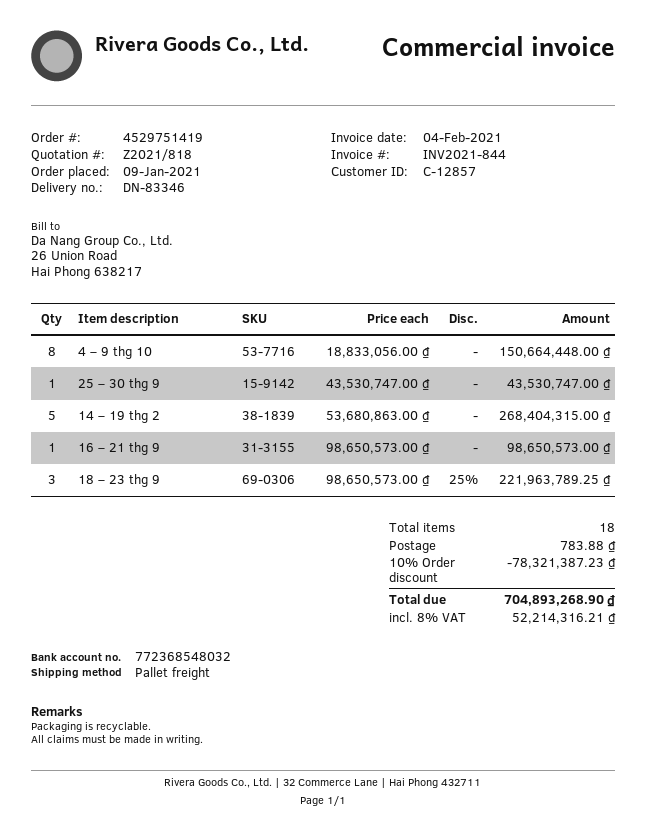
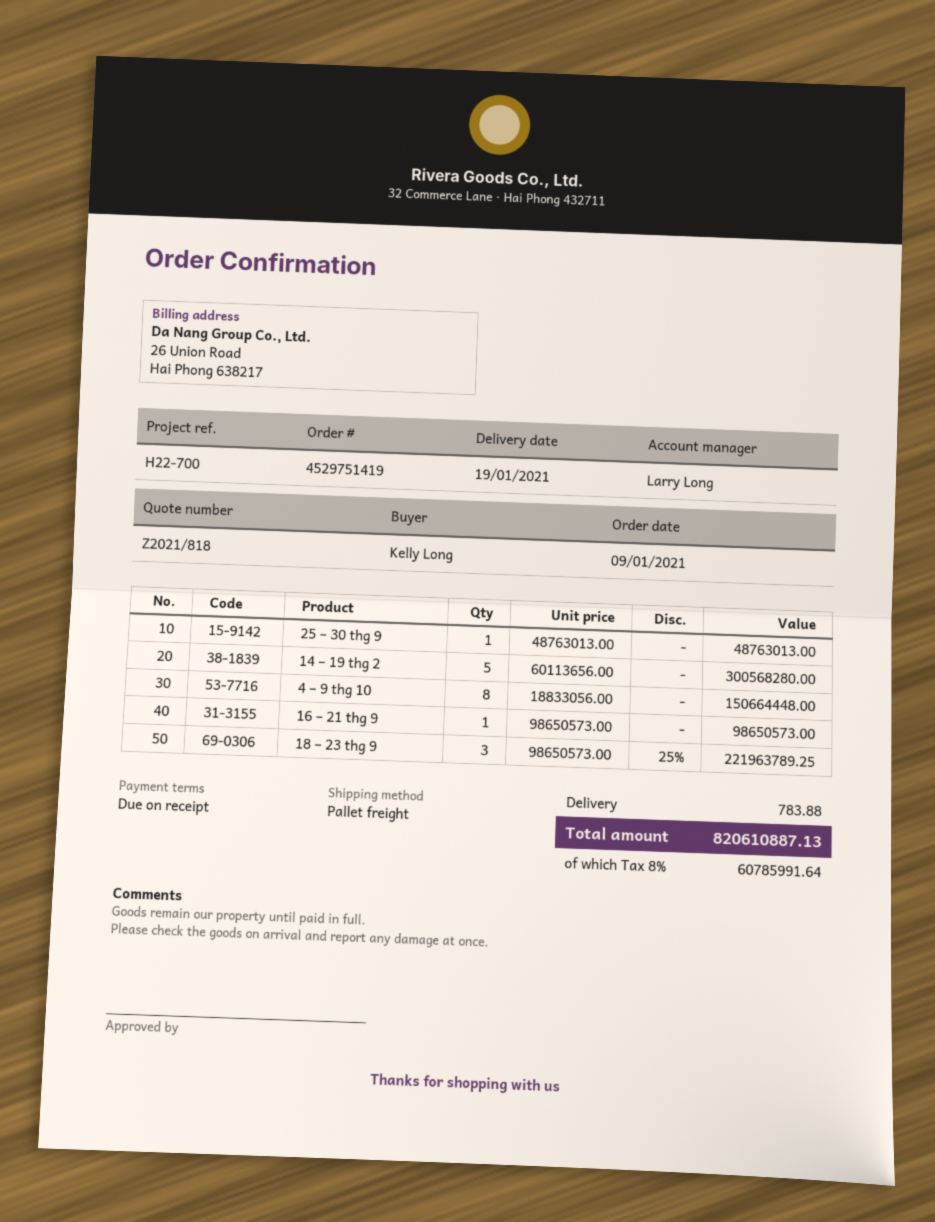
25 – 30 thg 9: 1 x 43530747.00 = 43530747.00 -> 1 x 48763013.00 = 48763013.00
14 – 19 thg 2: 5 x 53680863.00 = 268404315.00 -> 5 x 60113656.00 = 300568280.00
discount: 10% = 78321387.23 -> none
tax: 8% = 52214316.21 -> 8% = 60785991.64
total: 704893268.90 -> 820610887.13

